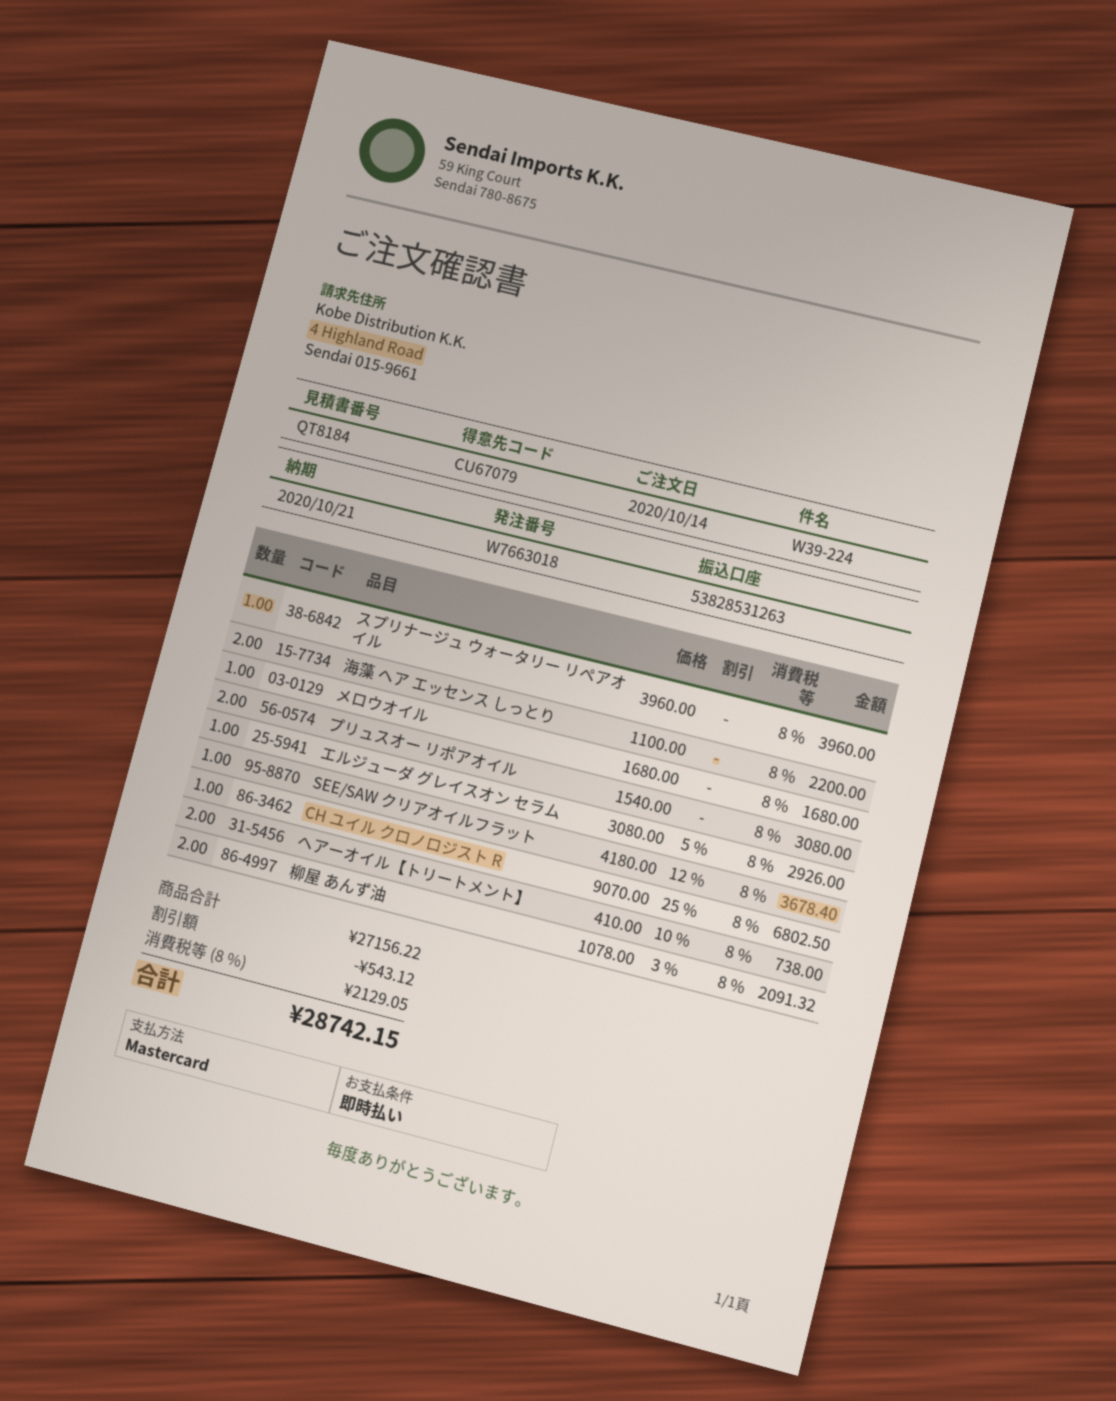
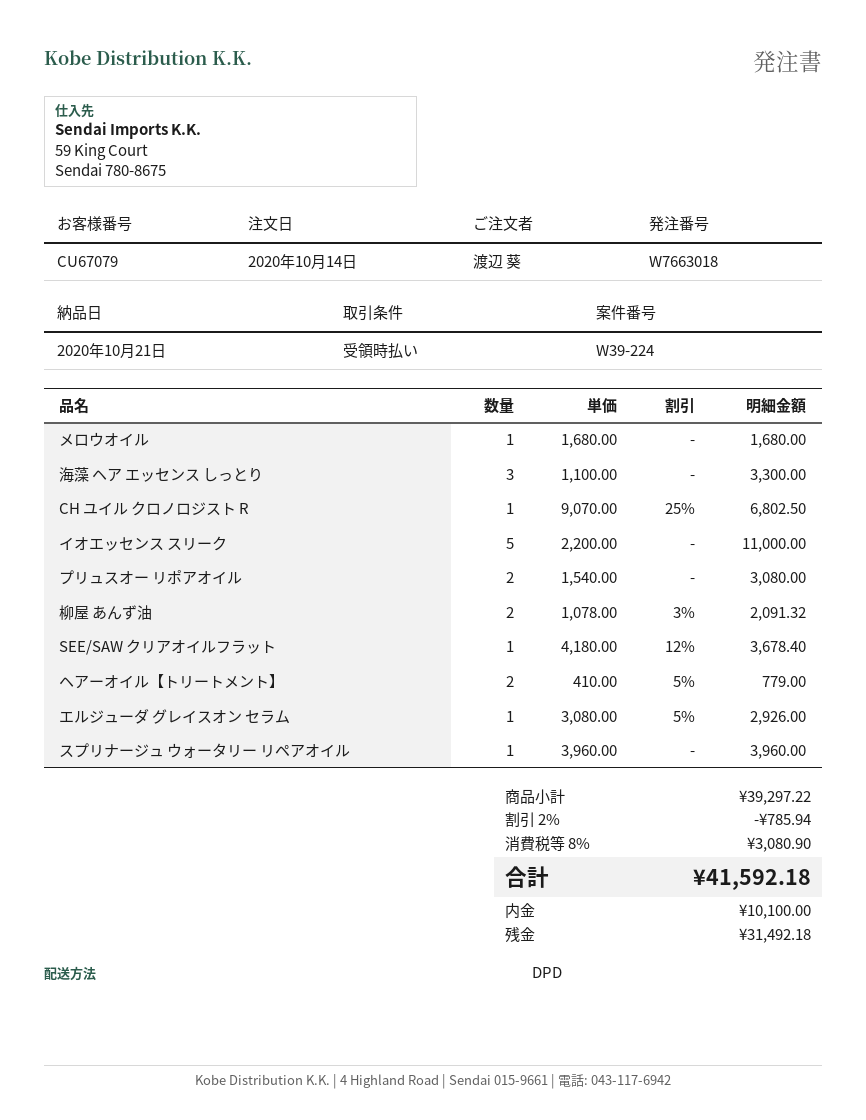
海藻 ヘア エッセンス しっとり: 2 x 1100.00 = 2200.00 -> 3 x 1100.00 = 3300.00
ヘアーオイル【トリートメント】: 2 x 410.00 - 10% = 738.00 -> 2 x 410.00 - 5% = 779.00
イオエッセンス スリーク: none -> 5 x 2200.00 = 11000.00
subtotal: 27156.22 -> 39297.22
discount: 543.12 -> 785.94
tax: 8% = 2129.05 -> 8% = 3080.90
total: 28742.15 -> 41592.18

